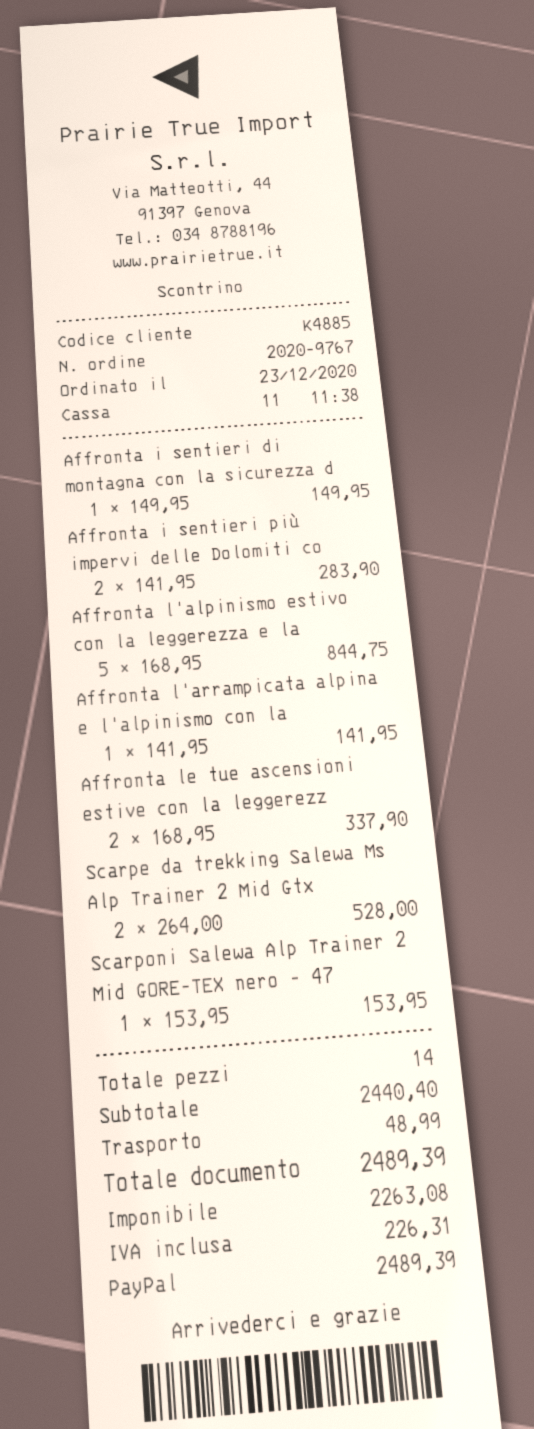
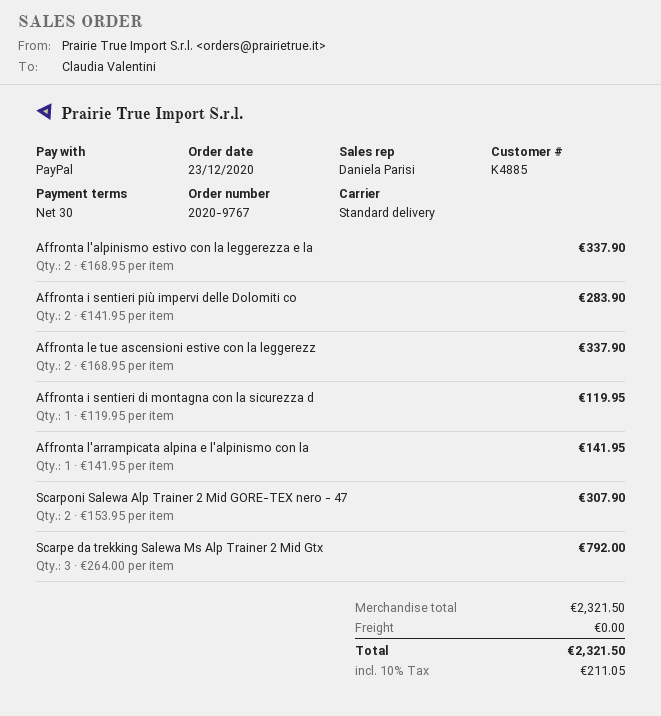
Affronta i sentieri di montagna con la sicurezza d: 1 x 149.95 = 149.95 -> 1 x 119.95 = 119.95
Affronta l'alpinismo estivo con la leggerezza e la: 5 x 168.95 = 844.75 -> 2 x 168.95 = 337.90
Scarpe da trekking Salewa Ms Alp Trainer 2 Mid Gtx: 2 x 264.00 = 528.00 -> 3 x 264.00 = 792.00
Scarponi Salewa Alp Trainer 2 Mid GORE-TEX nero - 47: 1 x 153.95 = 153.95 -> 2 x 153.95 = 307.90
subtotal: 2440.40 -> 2321.50
shipping: 48.99 -> 0.00
tax: 226.31 -> 211.05
total: 2489.39 -> 2321.50

